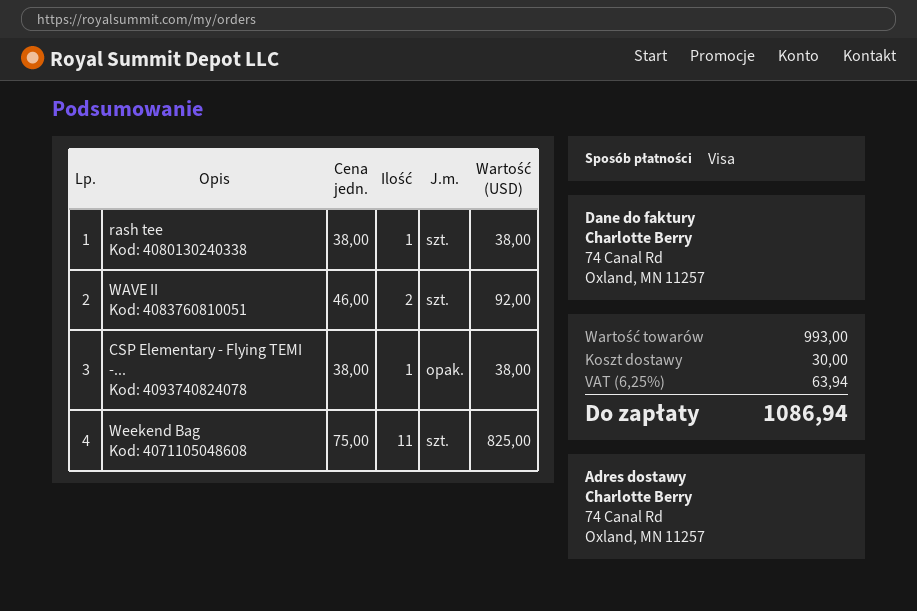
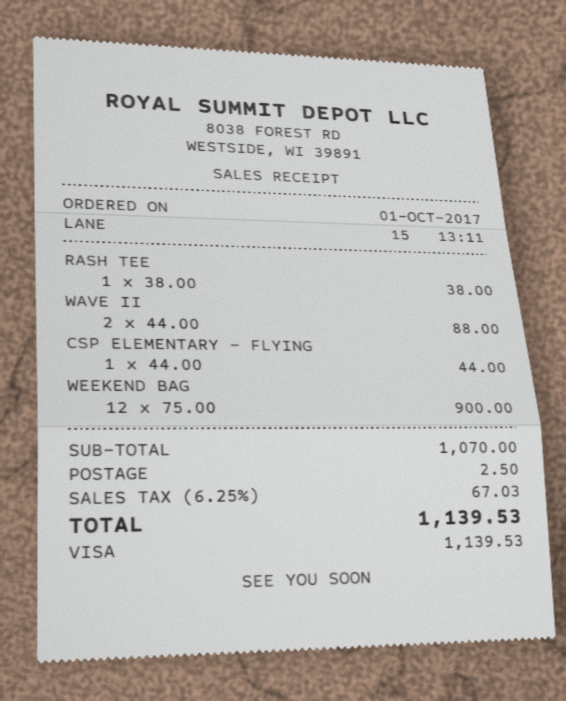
WAVE II: 2 x 46.00 = 92.00 -> 2 x 44.00 = 88.00
CSP Elementary - Flying TEMI -...: 1 x 38.00 = 38.00 -> 1 x 44.00 = 44.00
Weekend Bag: 11 x 75.00 = 825.00 -> 12 x 75.00 = 900.00
subtotal: 993.00 -> 1070.00
shipping: 30.00 -> 2.50
tax: 6.25% = 63.94 -> 6.25% = 67.03
total: 1086.94 -> 1139.53

